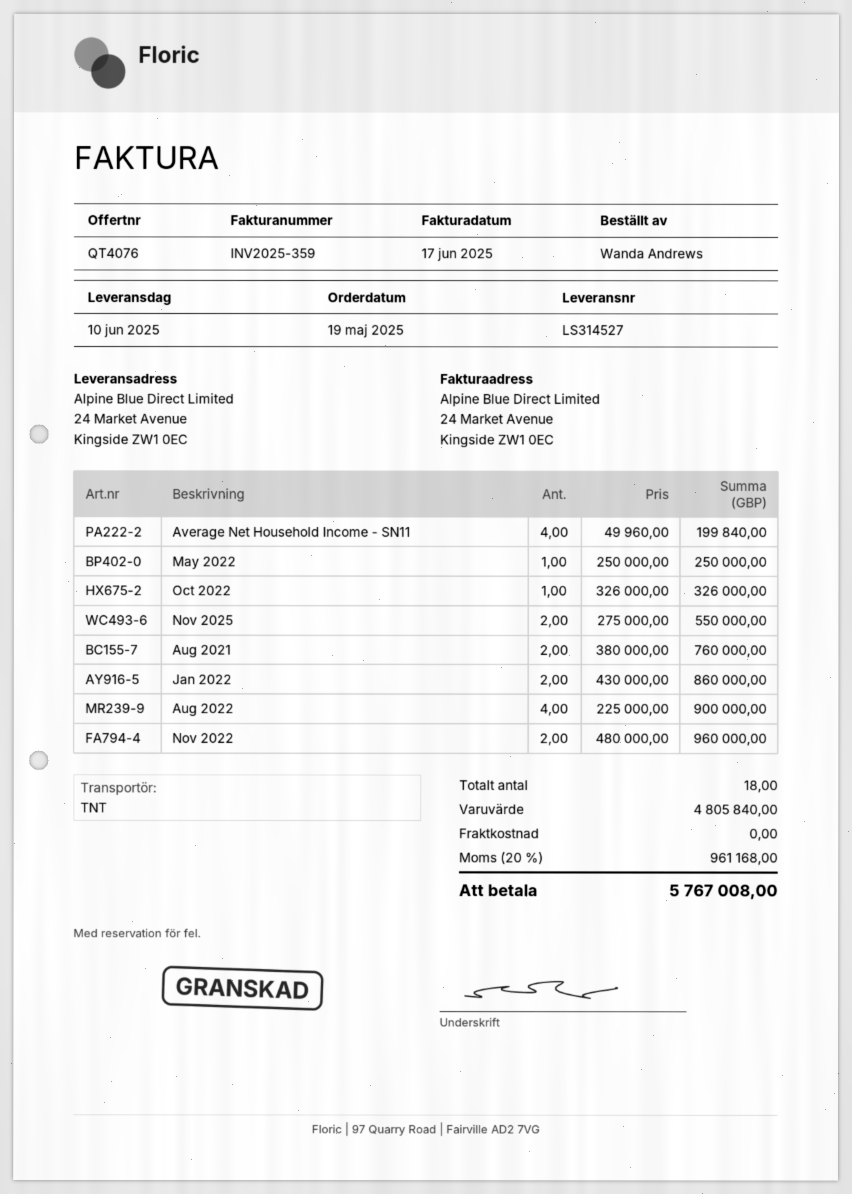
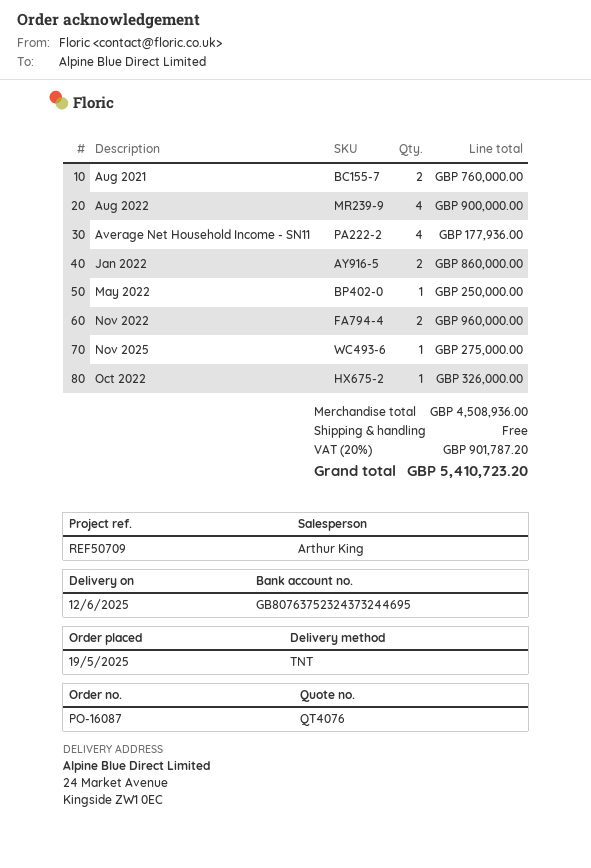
delivery date: 2025-06-10 -> 2025-06-12
Average Net Household Income - SN11: 4 for 199840.00 -> 4 for 177936.00
Nov 2025: 2 for 550000.00 -> 1 for 275000.00
subtotal: 4805840.00 -> 4508936.00
tax: 20% = 961168.00 -> 20% = 901787.20
total: 5767008.00 -> 5410723.20

